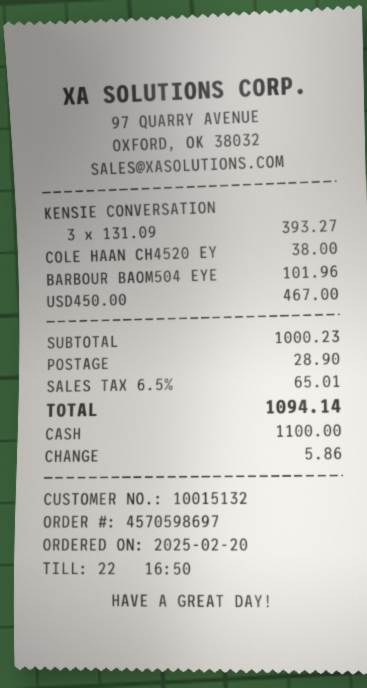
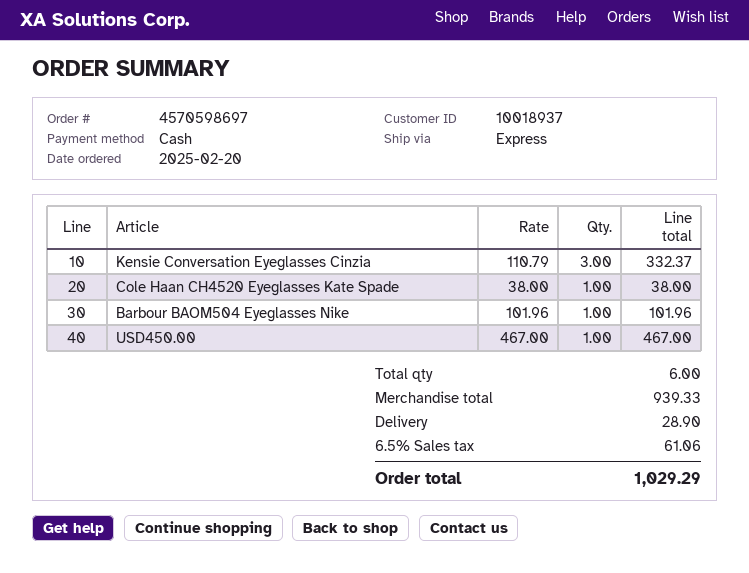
customer number: 10015132 -> 10018937
KENSIE CONVERSATION: 3 x 131.09 = 393.27 -> 3 x 110.79 = 332.37
subtotal: 1000.23 -> 939.33
tax: 6.5% = 65.01 -> 6.5% = 61.06
total: 1094.14 -> 1029.29

